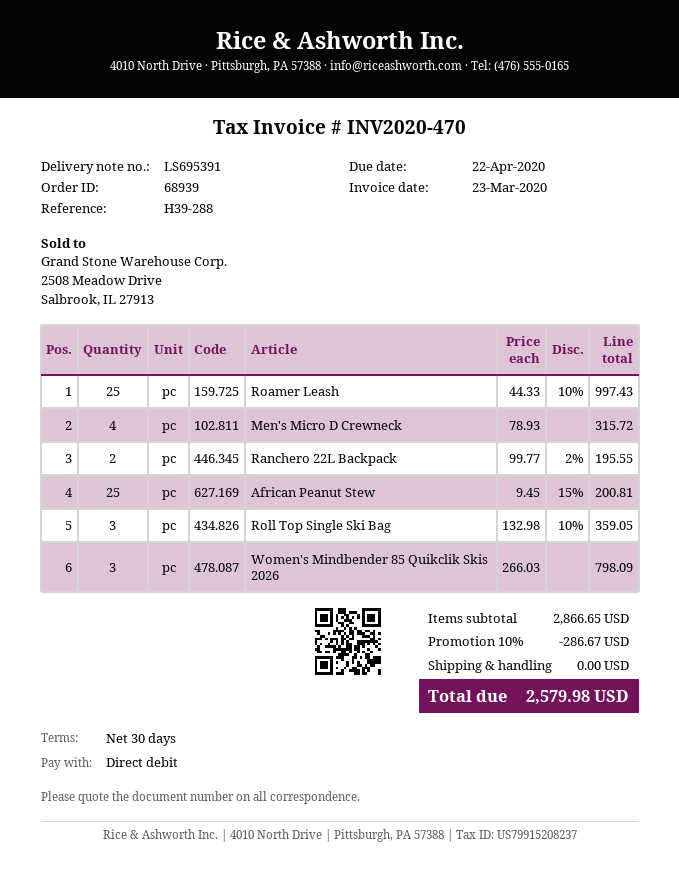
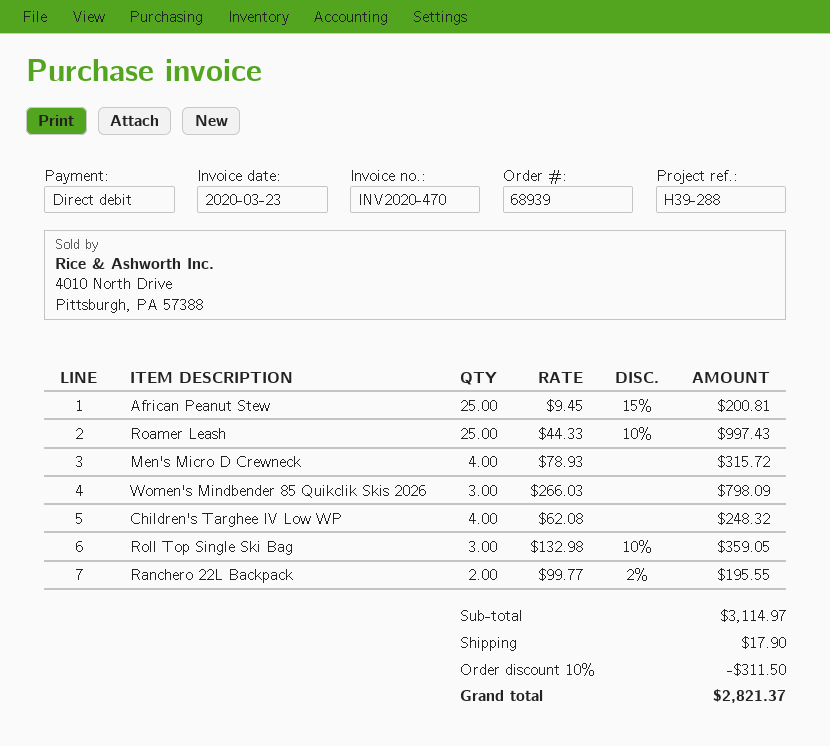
Children's Targhee IV Low WP: none -> 4 x 62.08 = 248.32
subtotal: 2866.65 -> 3114.97
discount: 10% = 286.67 -> 10% = 311.50
shipping: 0.00 -> 17.90
total: 2579.98 -> 2821.37

